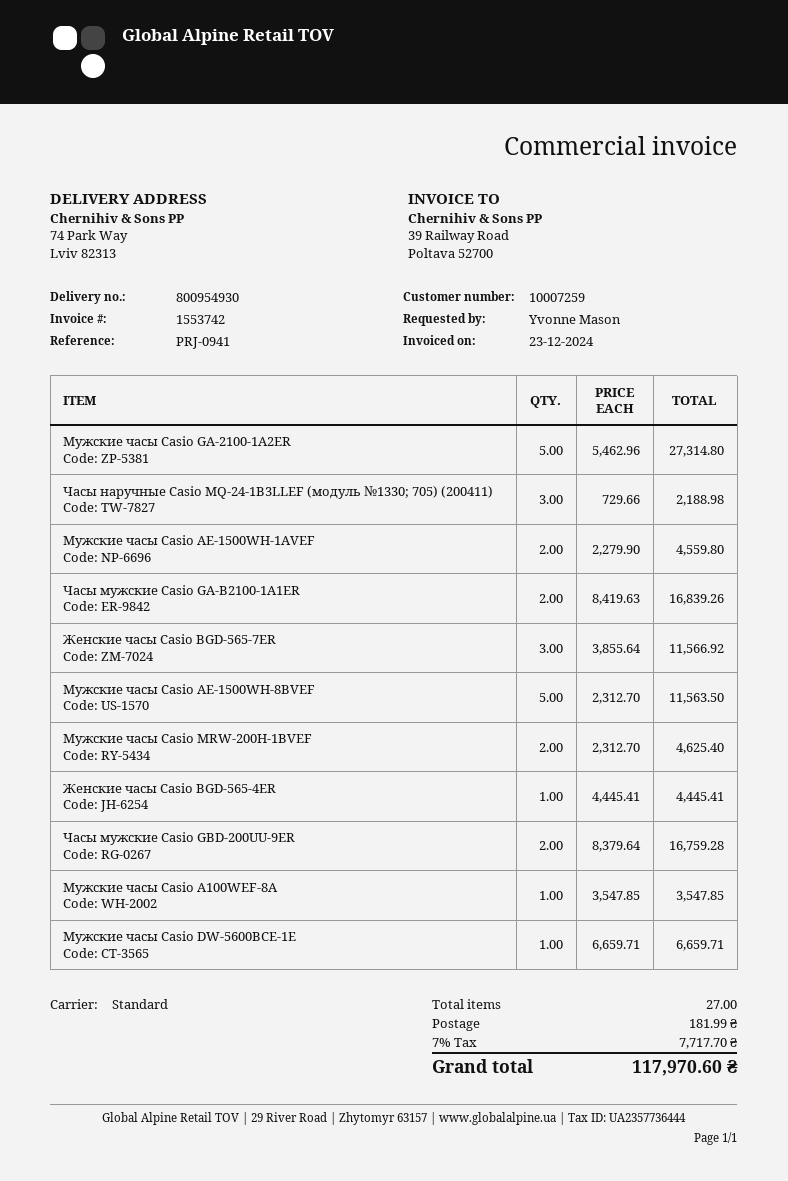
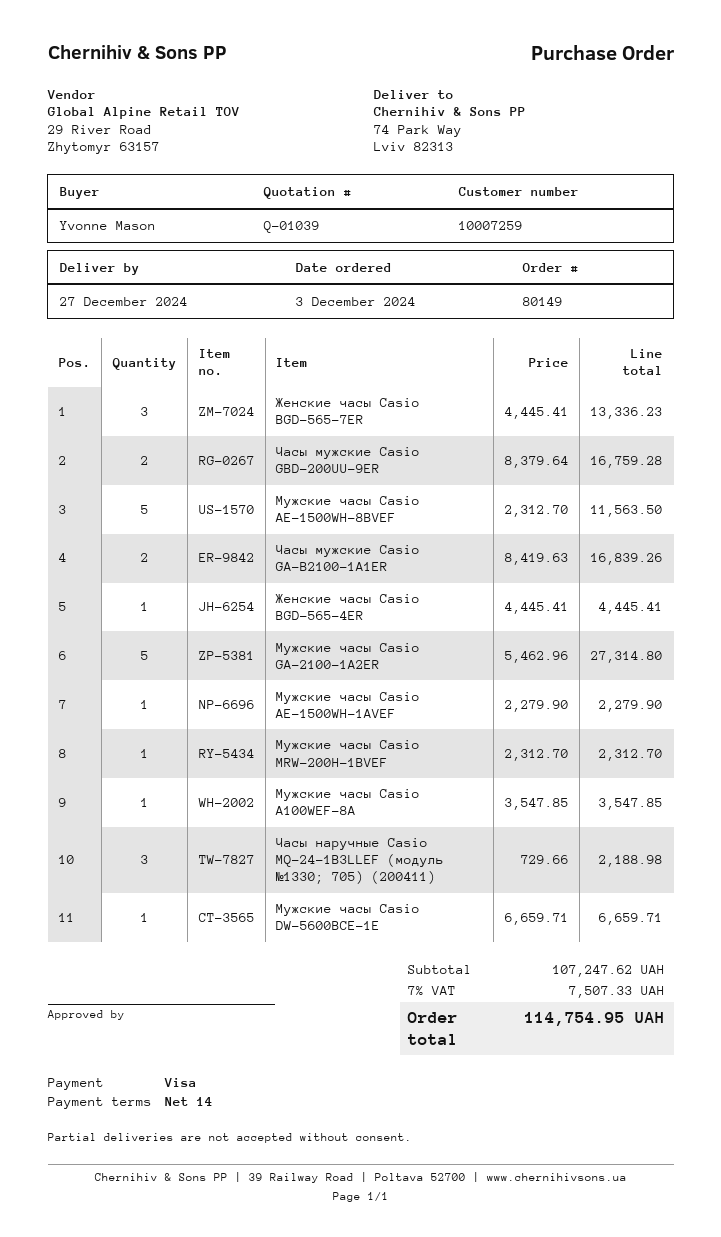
Мужские часы Casio AE-1500WH-1AVEF: 2 x 2279.90 = 4559.80 -> 1 x 2279.90 = 2279.90
Женские часы Casio BGD-565-7ER: 3 x 3855.64 = 11566.92 -> 3 x 4445.41 = 13336.23
Мужские часы Casio MRW-200H-1BVEF: 2 x 2312.70 = 4625.40 -> 1 x 2312.70 = 2312.70
shipping: 181.99 -> none
tax: 7% = 7717.70 -> 7% = 7507.33
total: 117970.60 -> 114754.95

